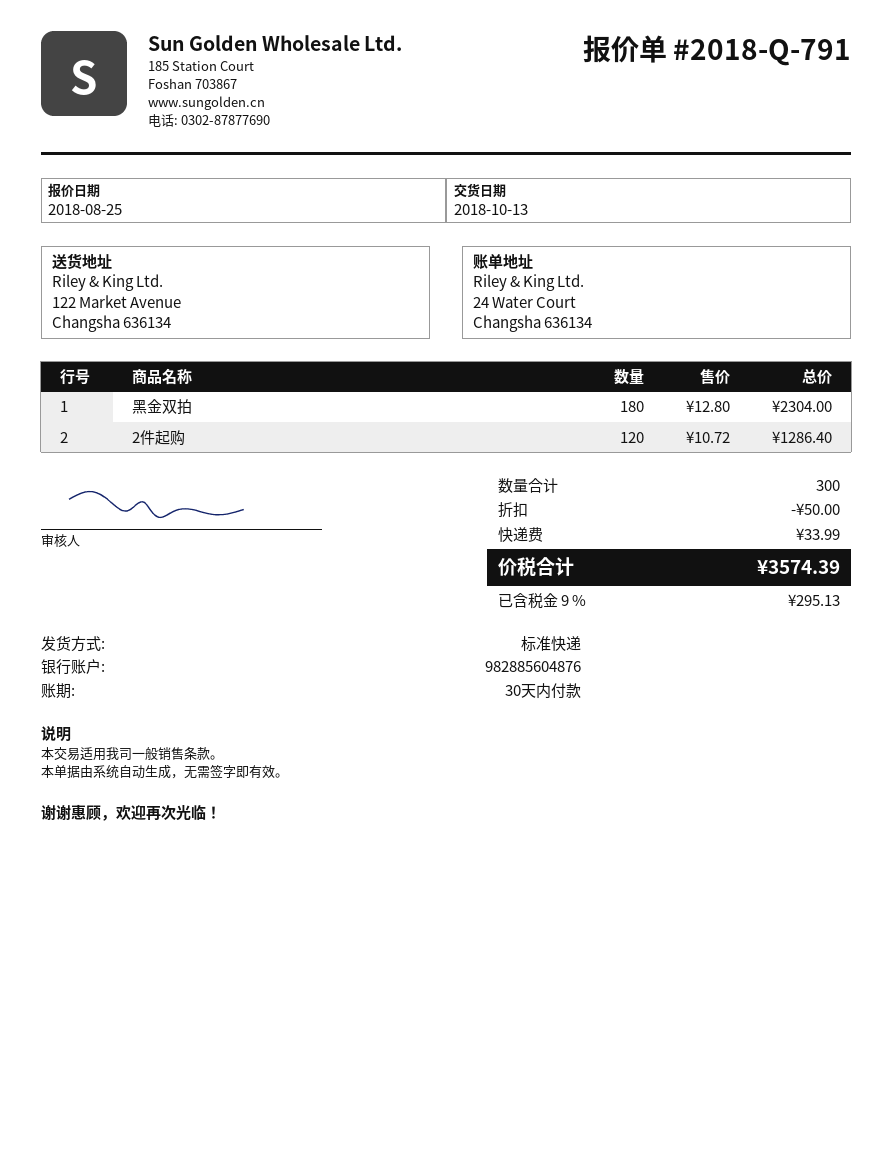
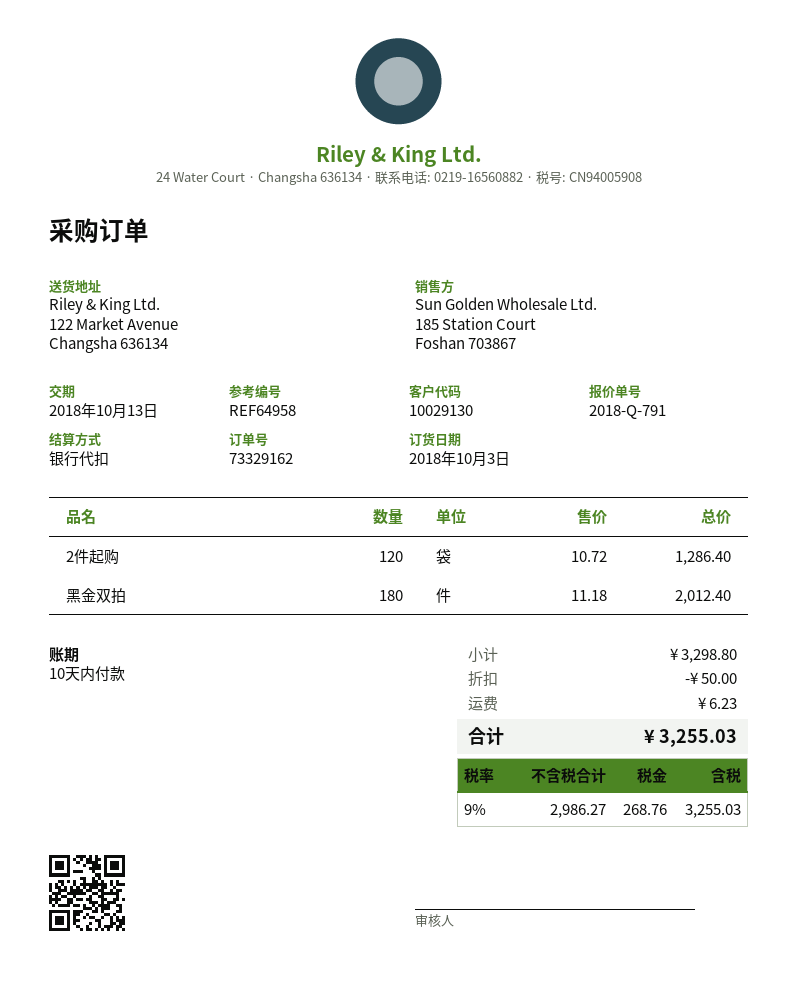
payment terms: 30 days -> 10 days
黑金双拍: 180 x 12.80 = 2304.00 -> 180 x 11.18 = 2012.40
shipping: 33.99 -> 6.23
tax: 9% = 295.13 -> 9% = 268.76
total: 3574.39 -> 3255.03

